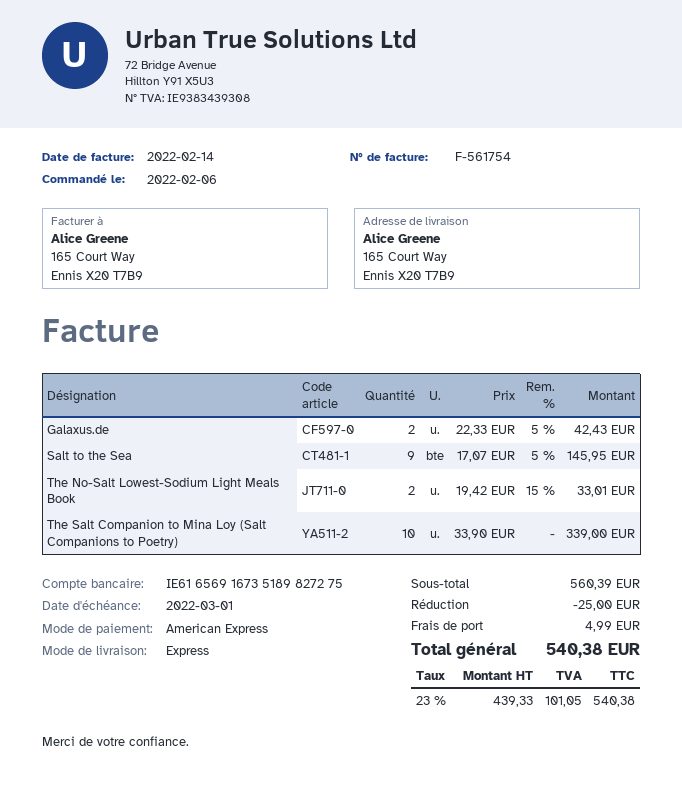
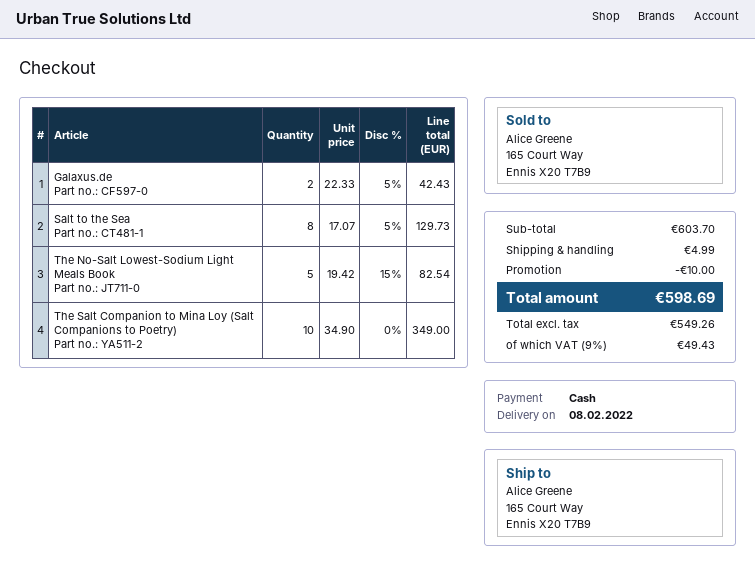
payment method: American Express -> cash
Salt to the Sea: 9 x 17.07 - 5% = 145.95 -> 8 x 17.07 - 5% = 129.73
The No-Salt Lowest-Sodium Light Meals Book: 2 x 19.42 - 15% = 33.01 -> 5 x 19.42 - 15% = 82.54
The Salt Companion to Mina Loy (Salt Companions to Poetry): 10 x 33.90 = 339.00 -> 10 x 34.90 = 349.00
subtotal: 560.39 -> 603.70
discount: 25.00 -> 10.00
net: 439.33 -> 549.26
tax: 23% = 101.05 -> 9% = 49.43
total: 540.38 -> 598.69

